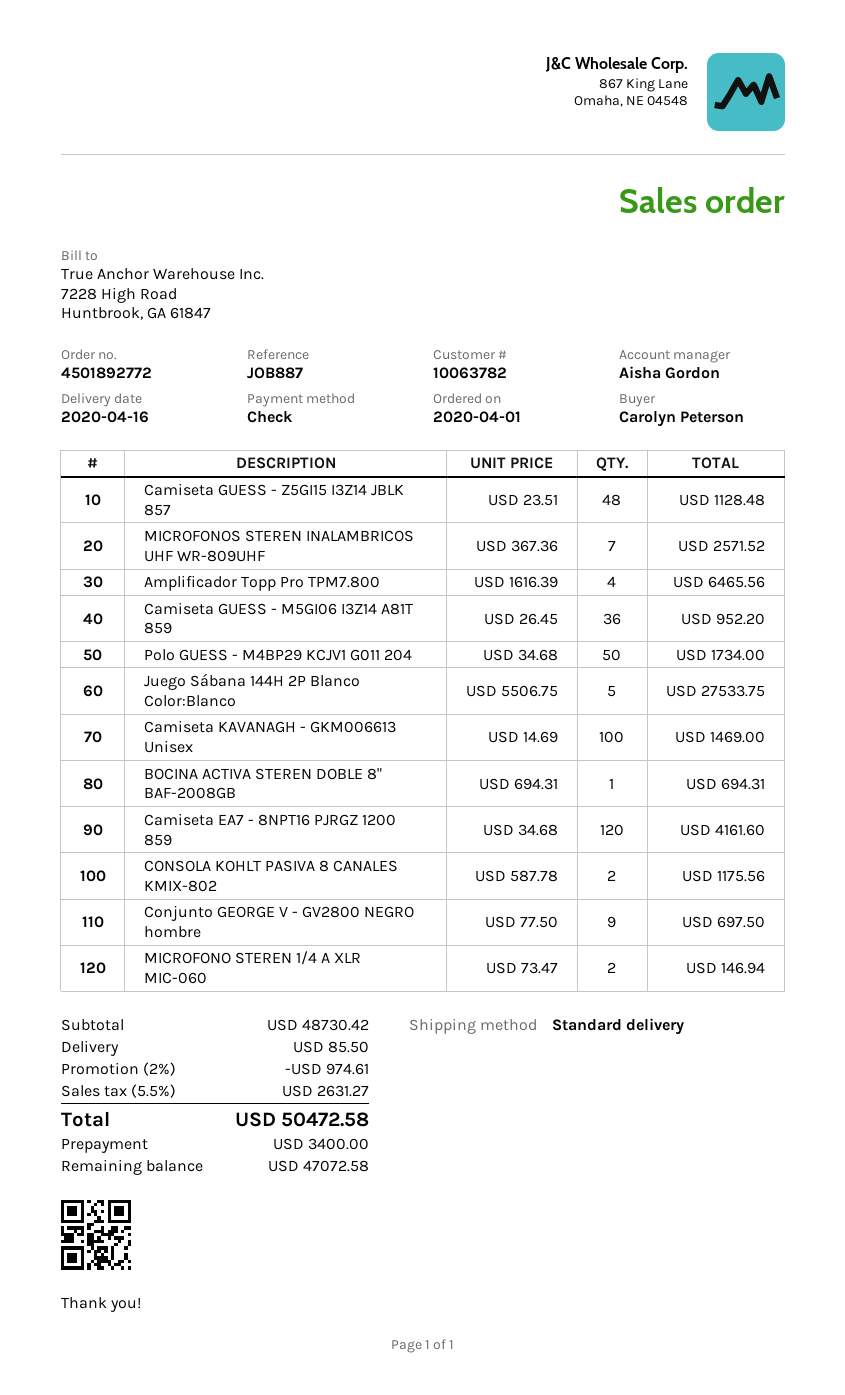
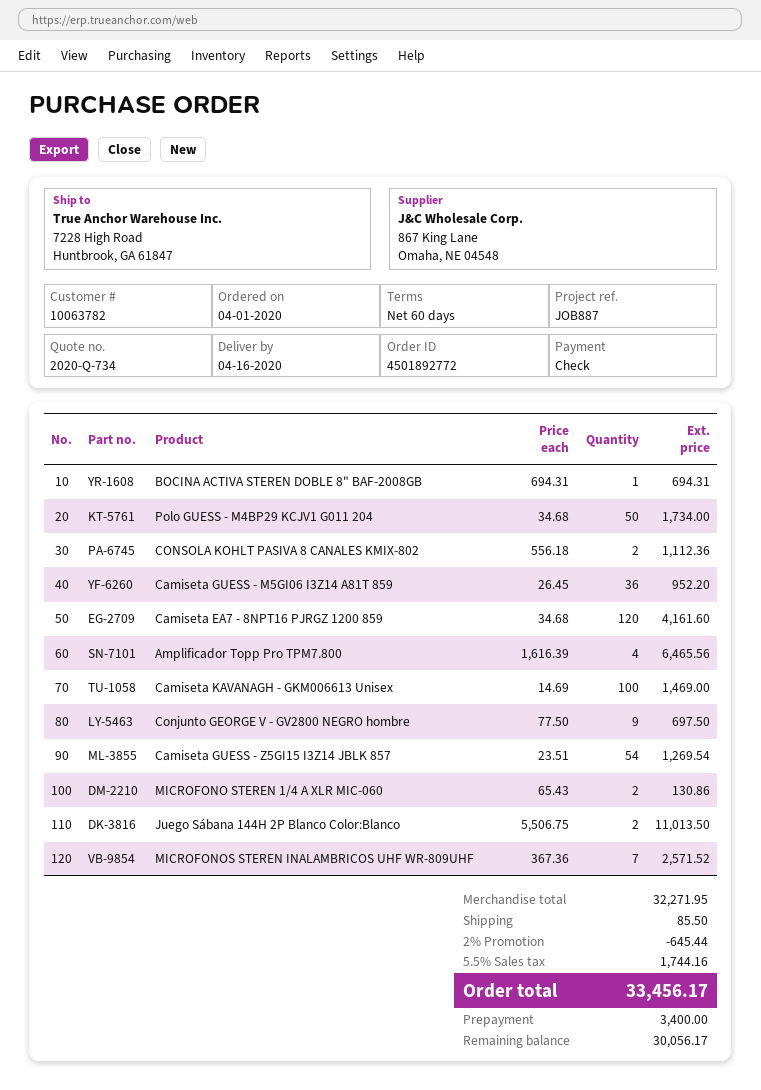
Camiseta GUESS - Z5GI15 I3Z14 JBLK 857: 48 x 23.51 = 1128.48 -> 54 x 23.51 = 1269.54
Juego Sábana 144H 2P Blanco Color:Blanco: 5 x 5506.75 = 27533.75 -> 2 x 5506.75 = 11013.50
CONSOLA KOHLT PASIVA 8 CANALES KMIX-802: 2 x 587.78 = 1175.56 -> 2 x 556.18 = 1112.36
MICROFONO STEREN 1/4 A XLR MIC-060: 2 x 73.47 = 146.94 -> 2 x 65.43 = 130.86
subtotal: 48730.42 -> 32271.95
discount: 2% = 974.61 -> 2% = 645.44
tax: 5.5% = 2631.27 -> 5.5% = 1744.16
total: 50472.58 -> 33456.17
balance: 47072.58 -> 30056.17

